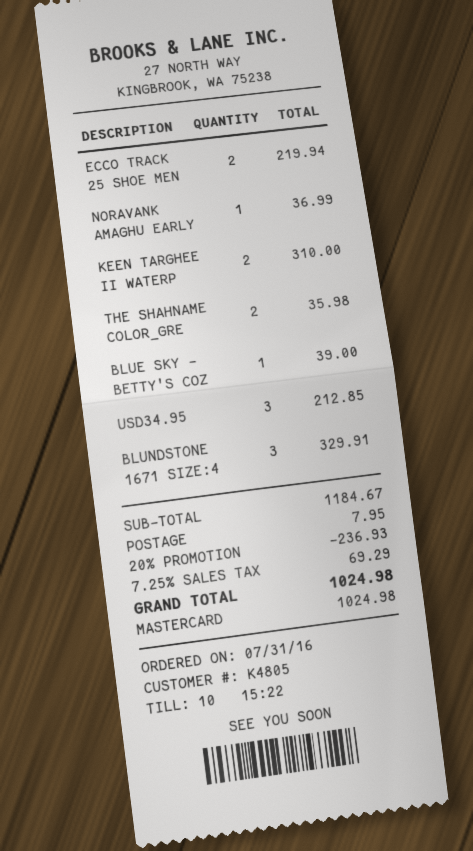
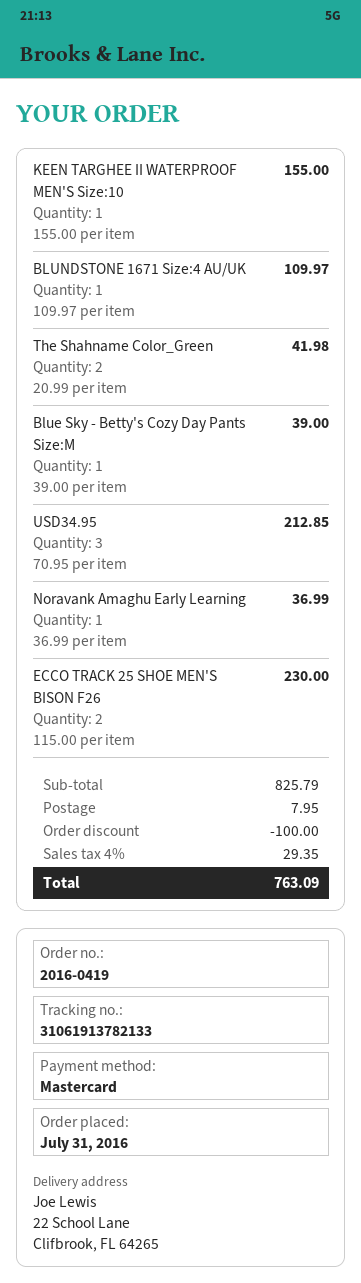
ECCO TRACK 25 SHOE MEN: 2 for 219.94 -> 2 for 230.00
KEEN TARGHEE II WATERP: 2 for 310.00 -> 1 for 155.00
THE SHAHNAME COLOR_GRE: 2 for 35.98 -> 2 for 41.98
BLUNDSTONE 1671 SIZE:4: 3 for 329.91 -> 1 for 109.97
subtotal: 1184.67 -> 825.79
discount: 236.93 -> 100.00
tax: 7.25% = 69.29 -> 4% = 29.35
total: 1024.98 -> 763.09

